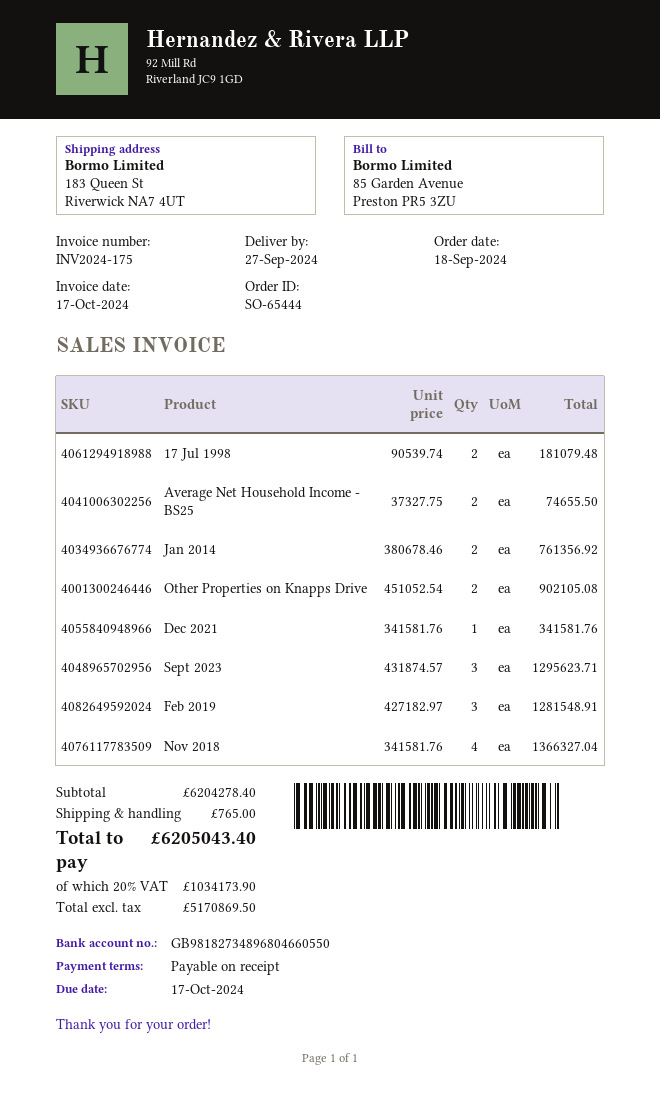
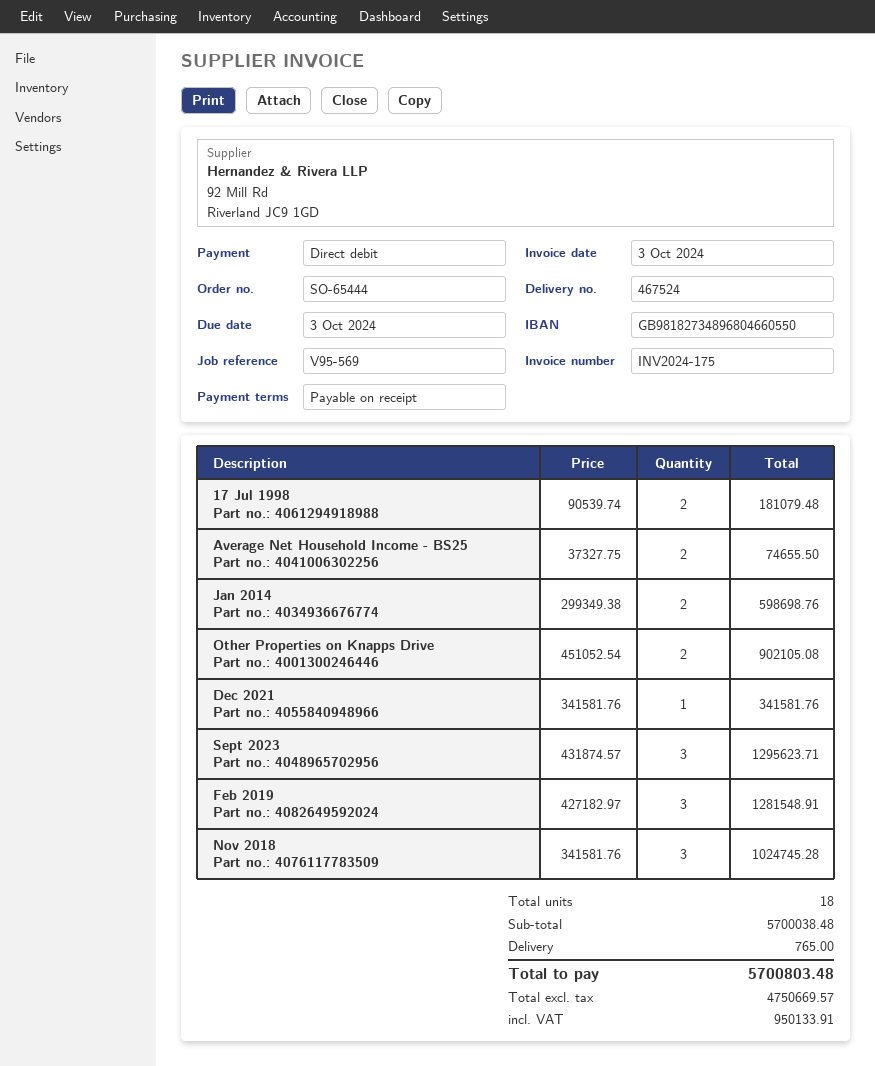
invoice date: 2024-10-17 -> 2024-10-03
due date: 2024-10-17 -> 2024-10-03
Jan 2014: 2 x 380678.46 = 761356.92 -> 2 x 299349.38 = 598698.76
Nov 2018: 4 x 341581.76 = 1366327.04 -> 3 x 341581.76 = 1024745.28
subtotal: 6204278.40 -> 5700038.48
net: 5170869.50 -> 4750669.57
tax: 1034173.90 -> 950133.91
total: 6205043.40 -> 5700803.48

